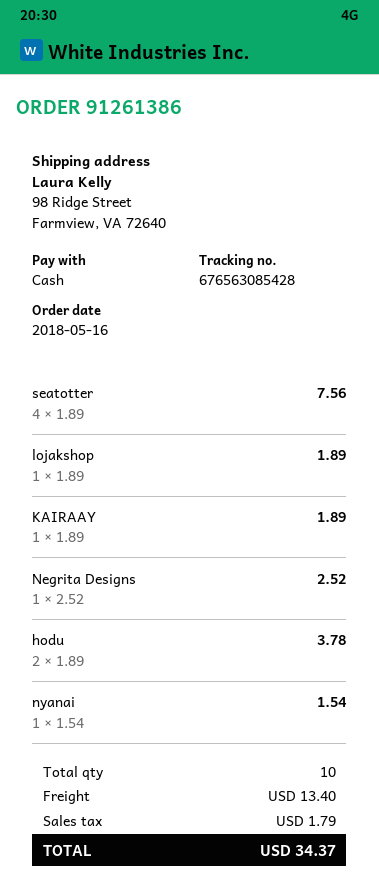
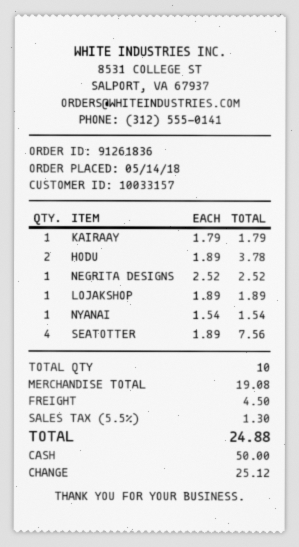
order number: 91261386 -> 91261836
order date: 2018-05-16 -> 2018-05-14
KAIRAAY: 1 x 1.89 = 1.89 -> 1 x 1.79 = 1.79
shipping: 13.40 -> 4.50
tax: 1.79 -> 1.30
total: 34.37 -> 24.88

